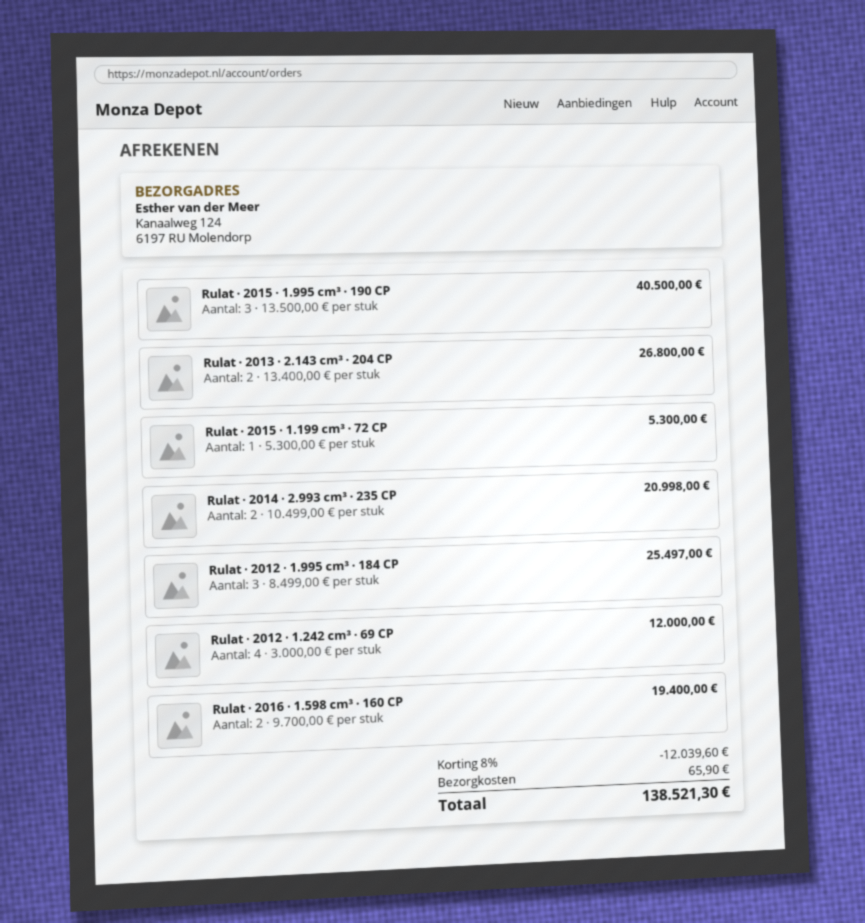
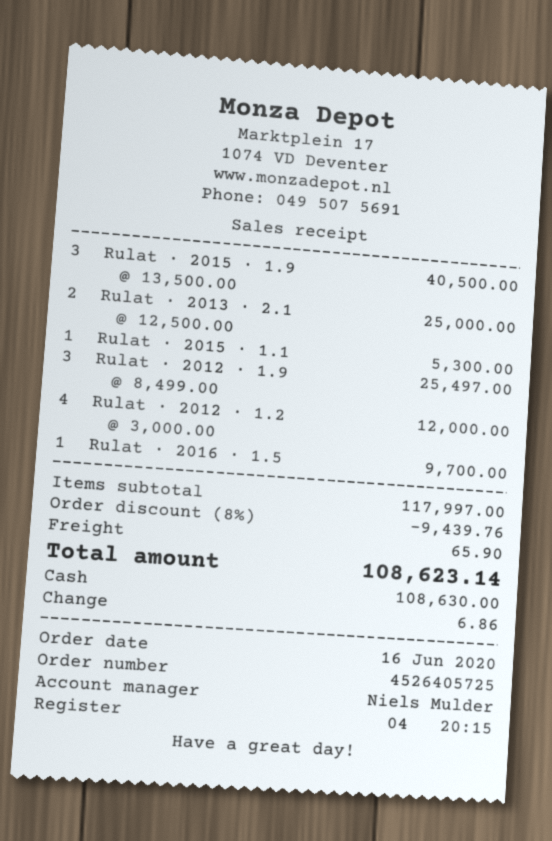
Rulat · 2013 · 2.143 cm³ · 204 CP: 2 x 13400.00 = 26800.00 -> 2 x 12500.00 = 25000.00
Rulat · 2014 · 2.993 cm³ · 235 CP: 2 x 10499.00 = 20998.00 -> none
Rulat · 2016 · 1.598 cm³ · 160 CP: 2 x 9700.00 = 19400.00 -> 1 x 9700.00 = 9700.00
discount: 8% = 12039.60 -> 8% = 9439.76
total: 138521.30 -> 108623.14

